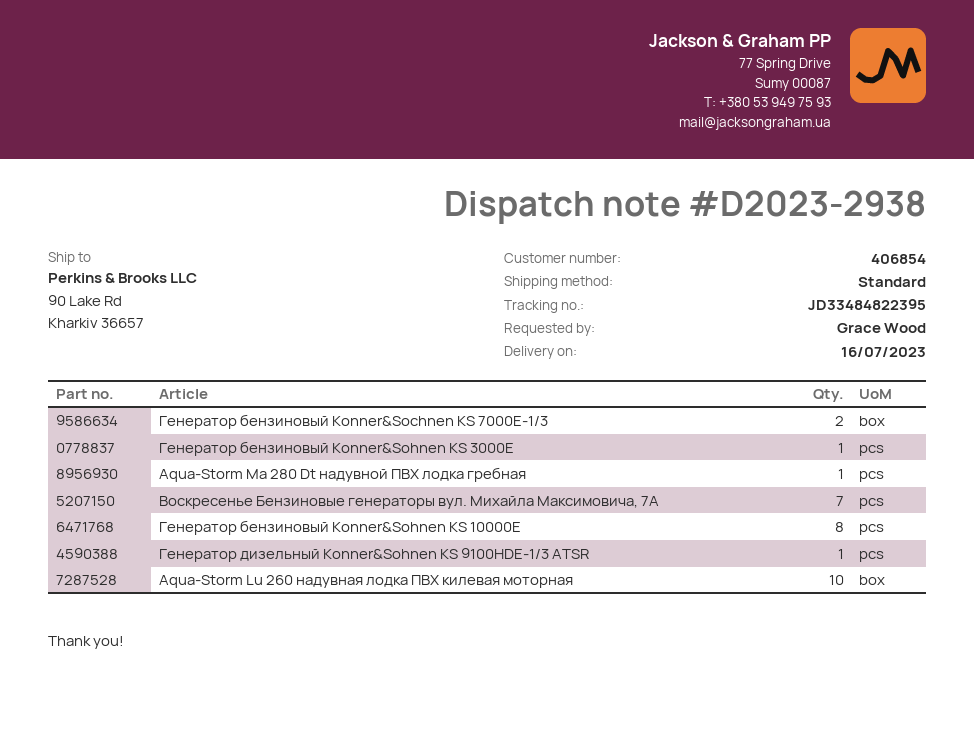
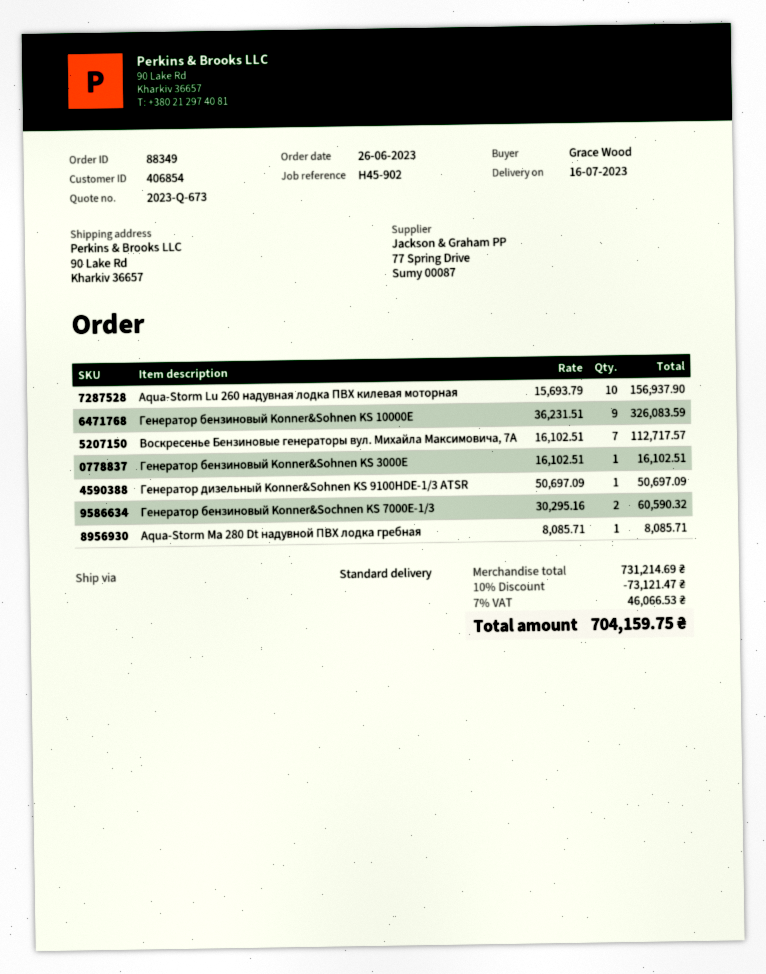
Генератор бензиновый Konner&Sohnen KS 10000E: 8 -> 9

